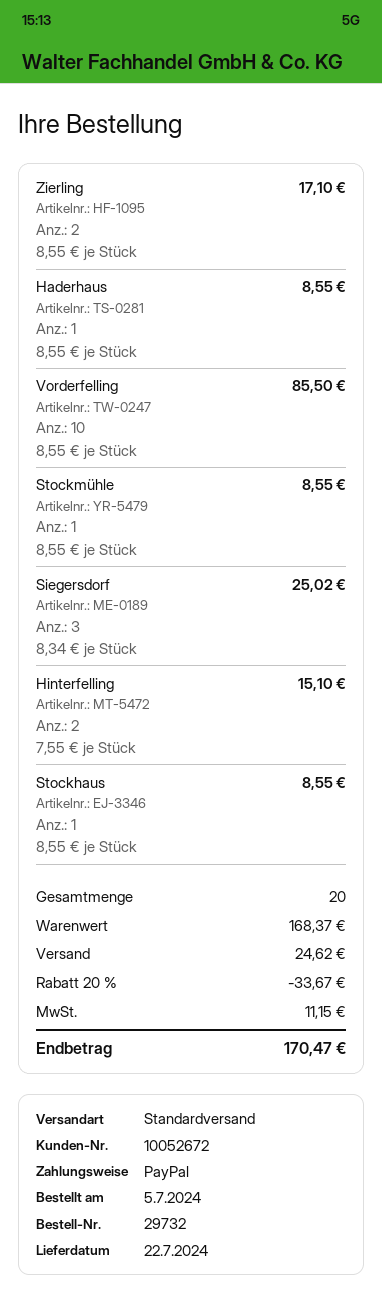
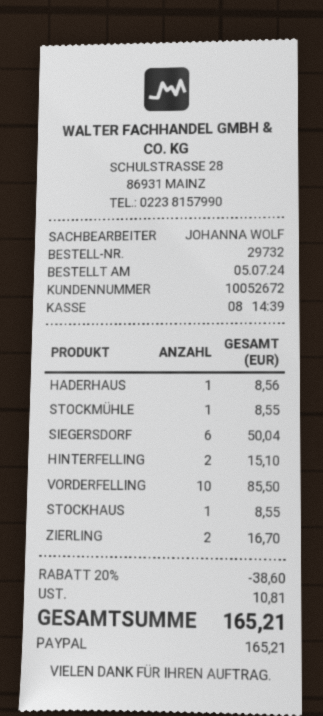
Zierling: 2 for 17.10 -> 2 for 16.70
Haderhaus: 1 for 8.55 -> 1 for 8.56
Siegersdorf: 3 for 25.02 -> 6 for 50.04
discount: 20% = 33.67 -> 20% = 38.60
shipping: 24.62 -> none
tax: 11.15 -> 10.81
total: 170.47 -> 165.21

